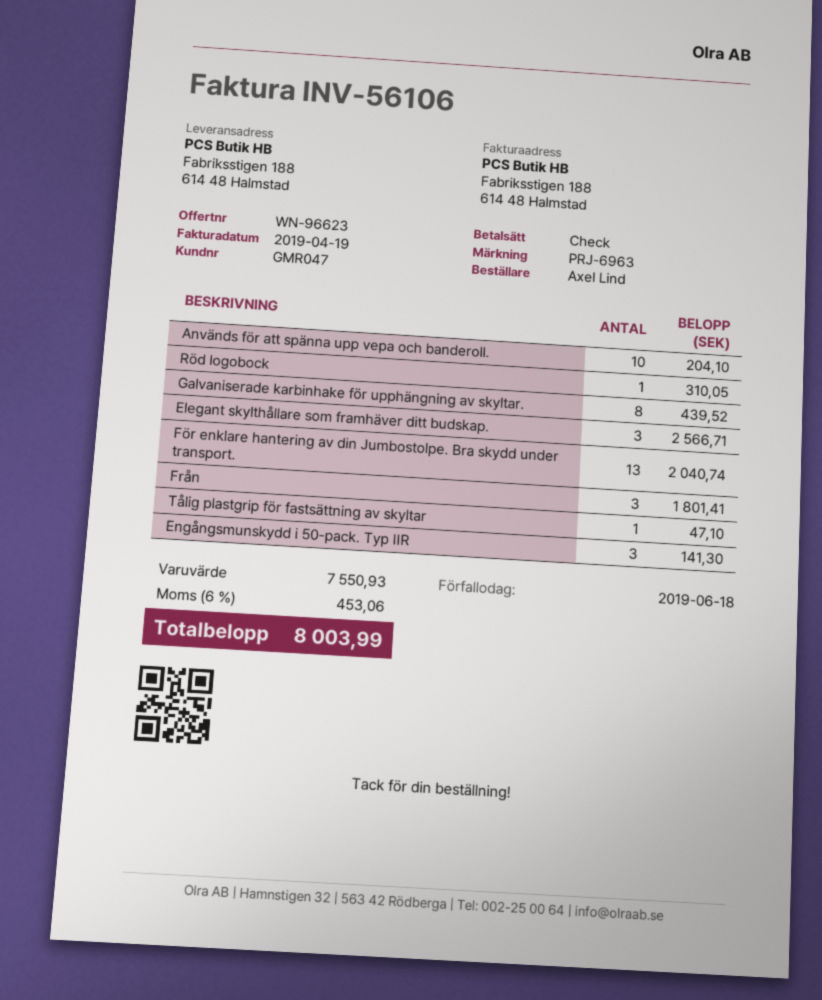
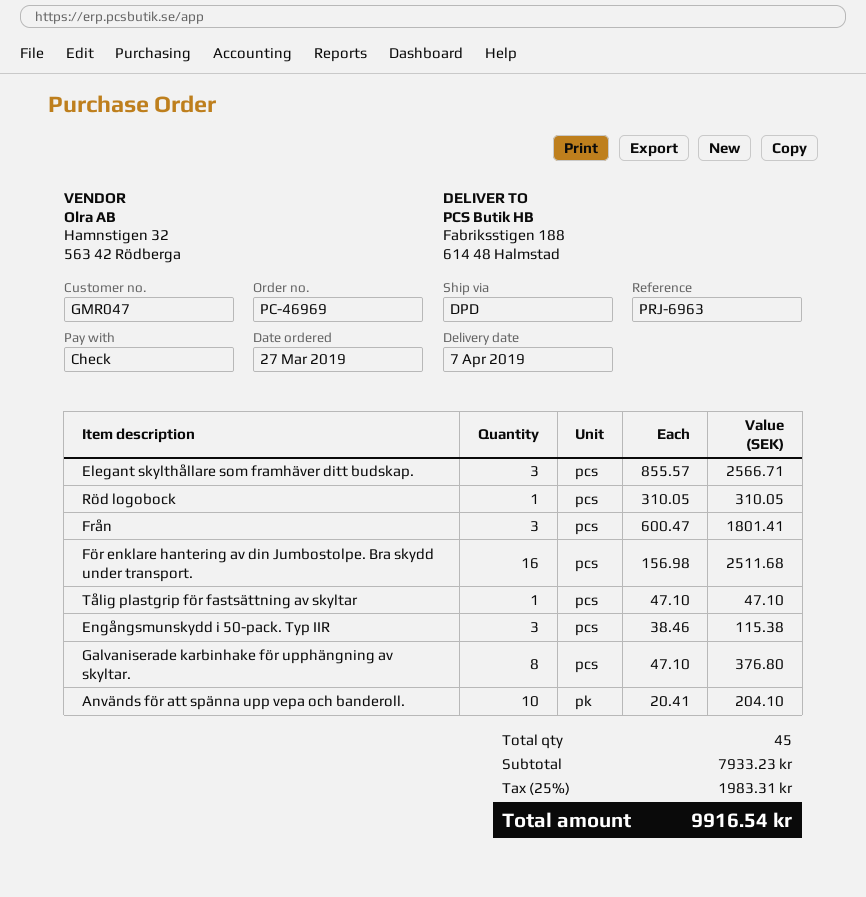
Galvaniserade karbinhake för upphängning av skyltar.: 8 for 439.52 -> 8 for 376.80
För enklare hantering av din Jumbostolpe. Bra skydd under transport.: 13 for 2040.74 -> 16 for 2511.68
Engångsmunskydd i 50-pack. Typ IIR: 3 for 141.30 -> 3 for 115.38
subtotal: 7550.93 -> 7933.23
tax: 6% = 453.06 -> 25% = 1983.31
total: 8003.99 -> 9916.54

